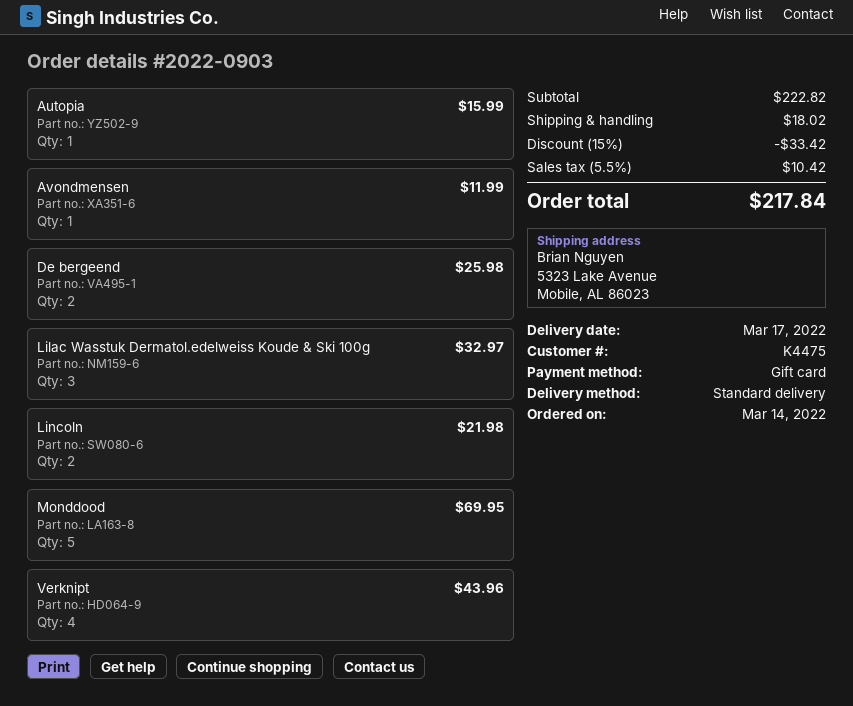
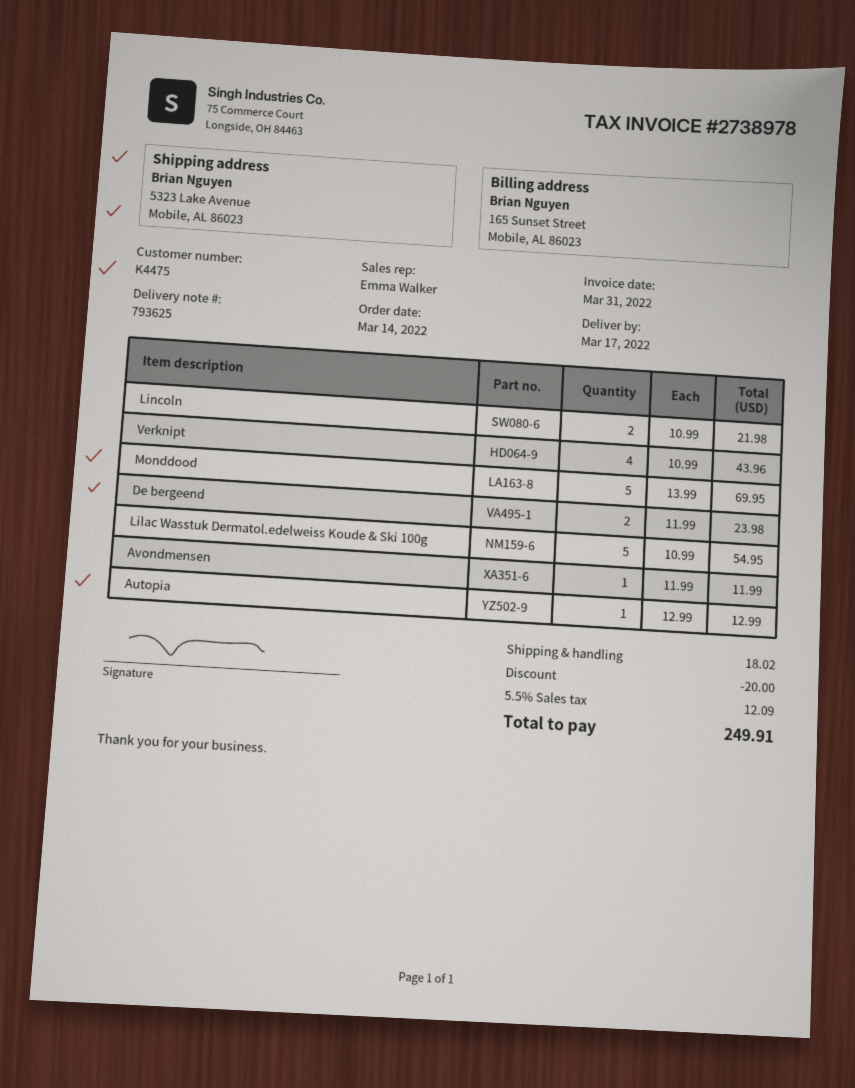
Autopia: 1 for 15.99 -> 1 for 12.99
De bergeend: 2 for 25.98 -> 2 for 23.98
Lilac Wasstuk Dermatol.edelweiss Koude & Ski 100g: 3 for 32.97 -> 5 for 54.95
discount: 33.42 -> 20.00
tax: 5.5% = 10.42 -> 5.5% = 12.09
total: 217.84 -> 249.91

